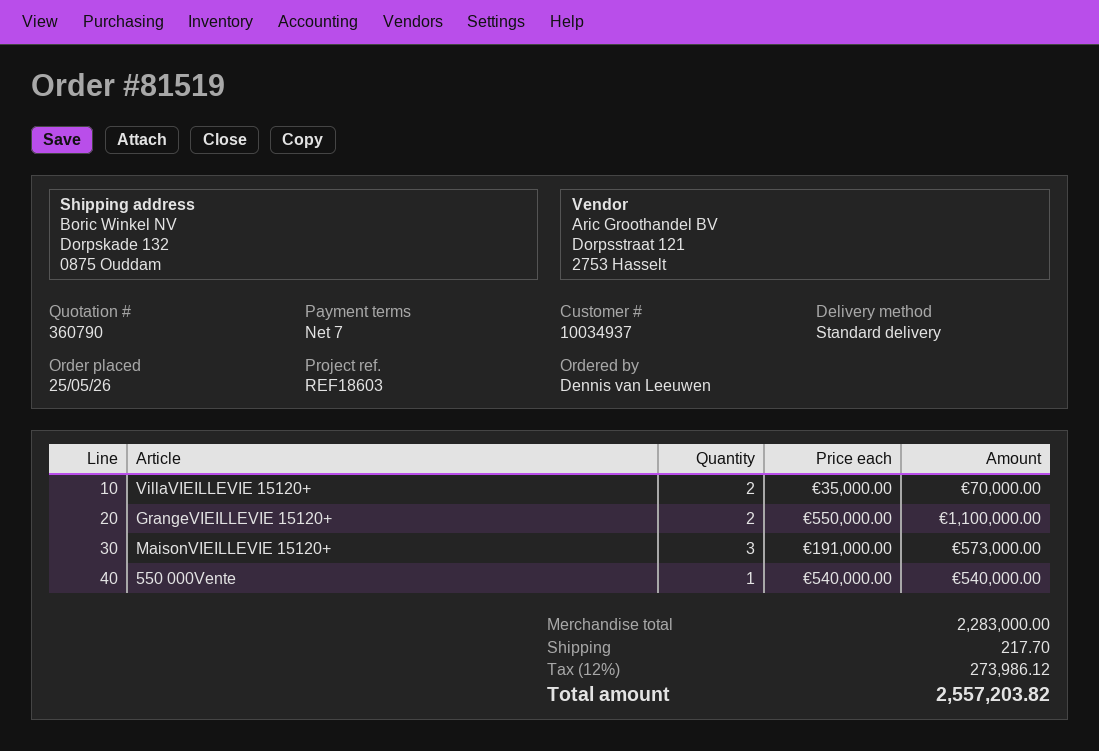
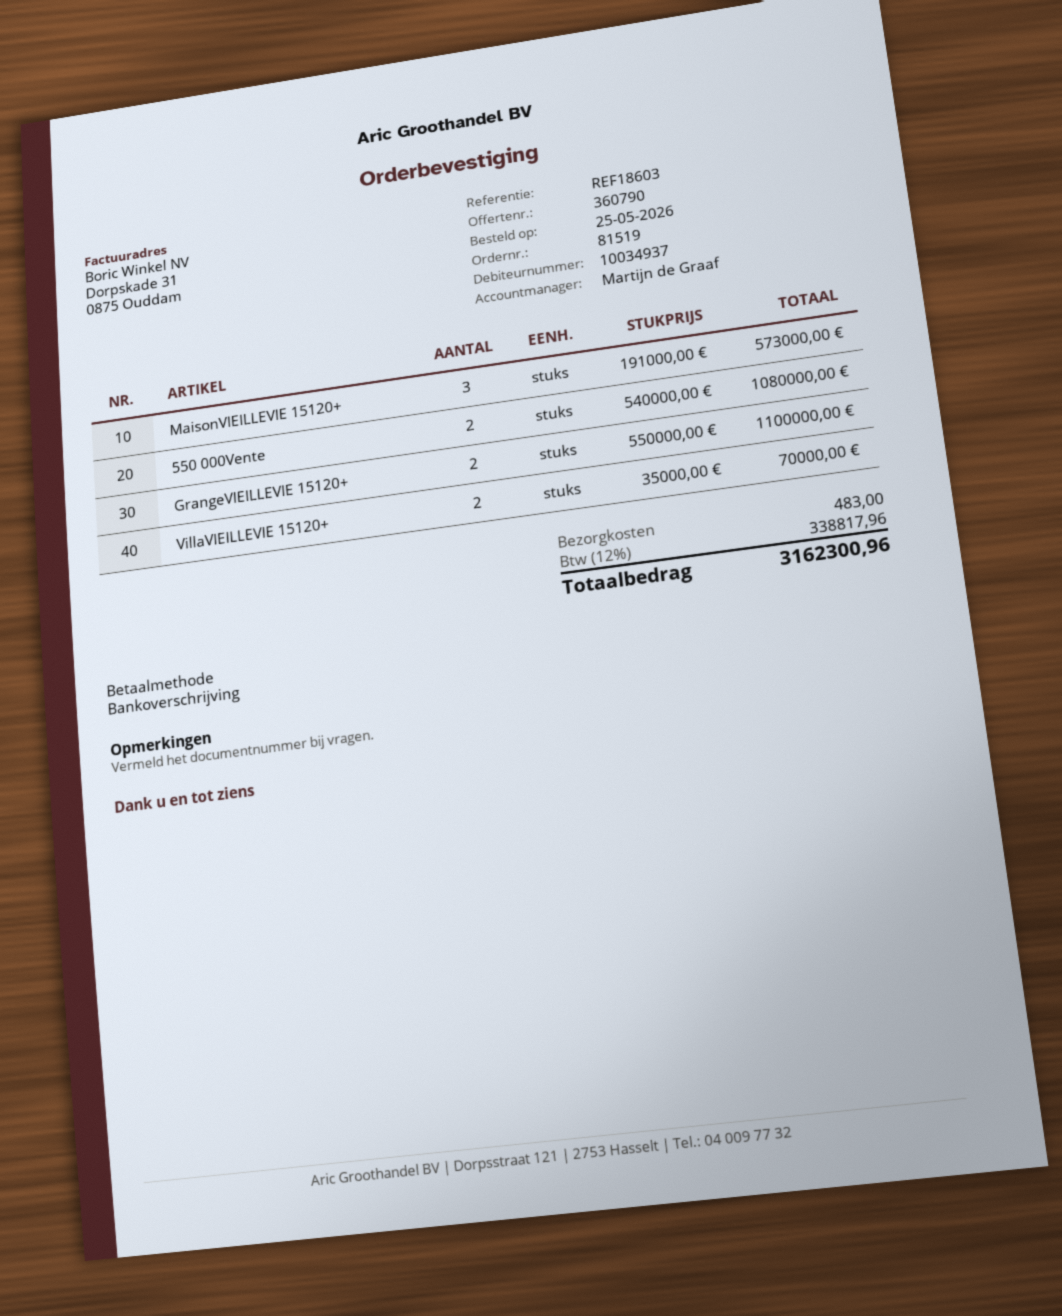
550 000Vente: 1 x 540000.00 = 540000.00 -> 2 x 540000.00 = 1080000.00
shipping: 217.70 -> 483.00
tax: 12% = 273986.12 -> 12% = 338817.96
total: 2557203.82 -> 3162300.96

